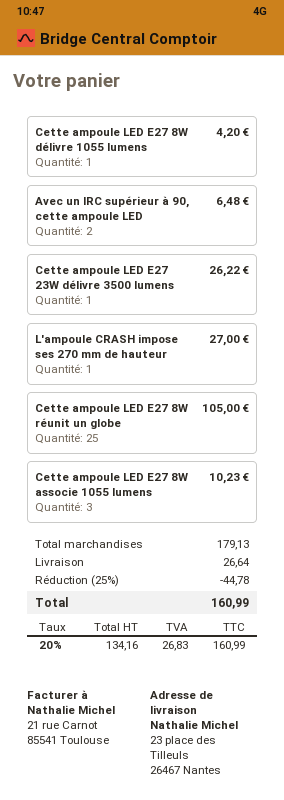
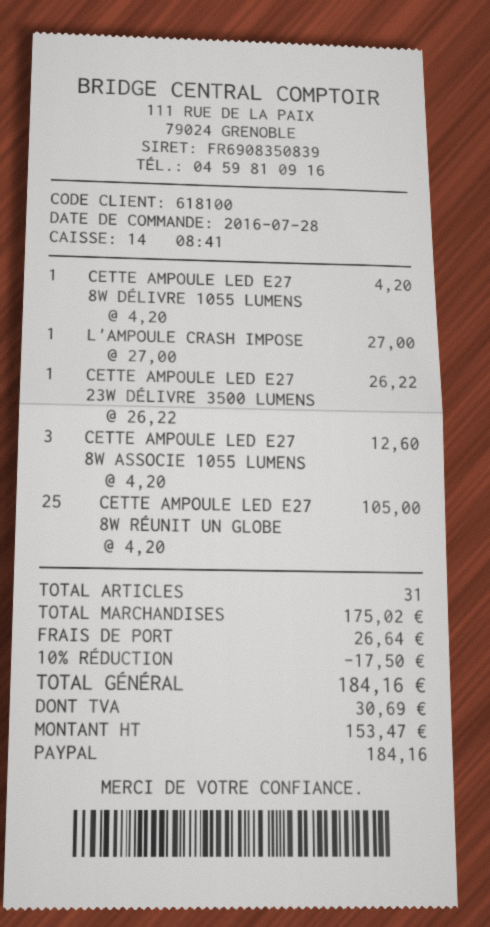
Avec un IRC supérieur à 90, cette ampoule LED: 2 for 6.48 -> none
Cette ampoule LED E27 8W associe 1055 lumens: 3 for 10.23 -> 3 for 12.60
subtotal: 179.13 -> 175.02
discount: 25% = 44.78 -> 10% = 17.50
net: 134.16 -> 153.47
tax: 26.83 -> 30.69
total: 160.99 -> 184.16

